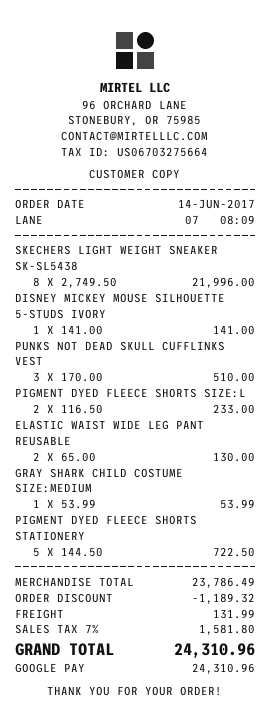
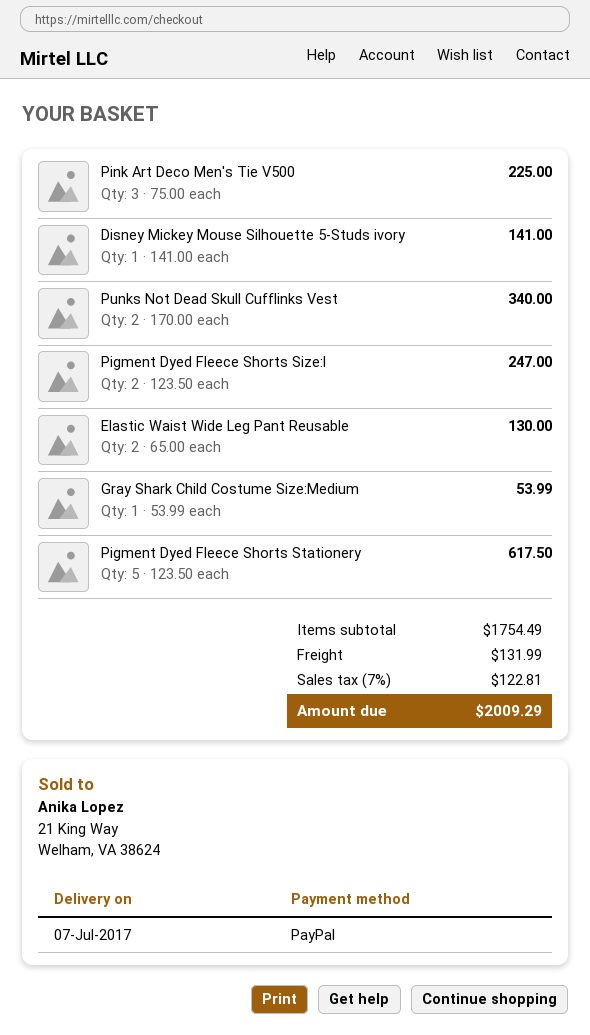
payment method: Google Pay -> PayPal
SKECHERS LIGHT WEIGHT SNEAKER SK-SL5438: 8 x 2749.50 = 21996.00 -> none
PUNKS NOT DEAD SKULL CUFFLINKS VEST: 3 x 170.00 = 510.00 -> 2 x 170.00 = 340.00
PIGMENT DYED FLEECE SHORTS SIZE:L: 2 x 116.50 = 233.00 -> 2 x 123.50 = 247.00
PIGMENT DYED FLEECE SHORTS STATIONERY: 5 x 144.50 = 722.50 -> 5 x 123.50 = 617.50
Pink Art Deco Men's Tie V500: none -> 3 x 75.00 = 225.00
subtotal: 23786.49 -> 1754.49
discount: 1189.32 -> none
tax: 7% = 1581.80 -> 7% = 122.81
total: 24310.96 -> 2009.29

